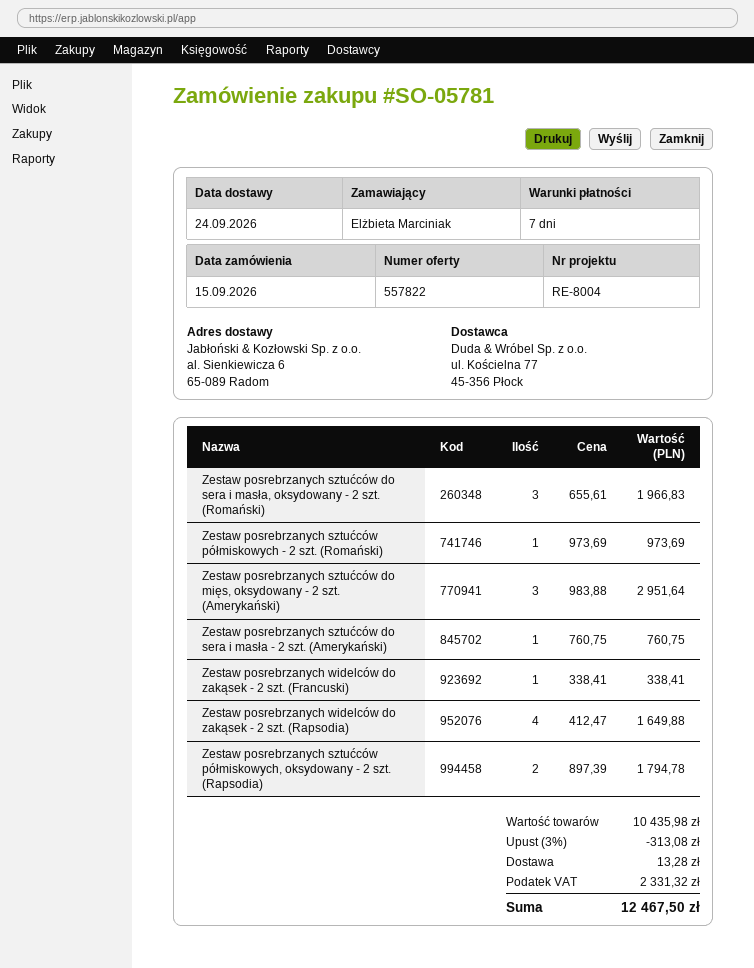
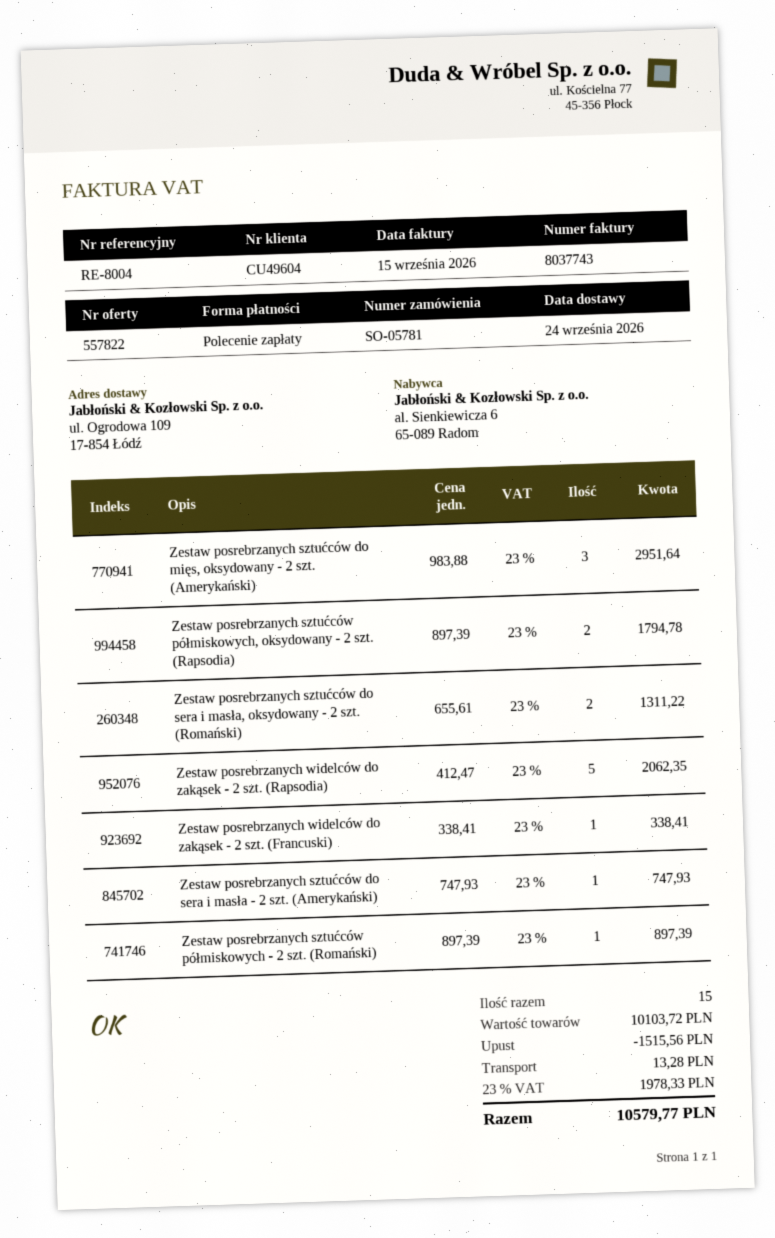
ship to: al. Sienkiewicza 6, 65-089 Radom -> ul. Ogrodowa 109, 17-854 Łódź
Zestaw posrebrzanych sztućców do sera i masła, oksydowany - 2 szt. (Romański): 3 x 655.61 = 1966.83 -> 2 x 655.61 = 1311.22
Zestaw posrebrzanych sztućców półmiskowych - 2 szt. (Romański): 1 x 973.69 = 973.69 -> 1 x 897.39 = 897.39
Zestaw posrebrzanych sztućców do sera i masła - 2 szt. (Amerykański): 1 x 760.75 = 760.75 -> 1 x 747.93 = 747.93
Zestaw posrebrzanych widelców do zakąsek - 2 szt. (Rapsodia): 4 x 412.47 = 1649.88 -> 5 x 412.47 = 2062.35
subtotal: 10435.98 -> 10103.72
discount: 313.08 -> 1515.56
tax: 2331.32 -> 1978.33
total: 12467.50 -> 10579.77

